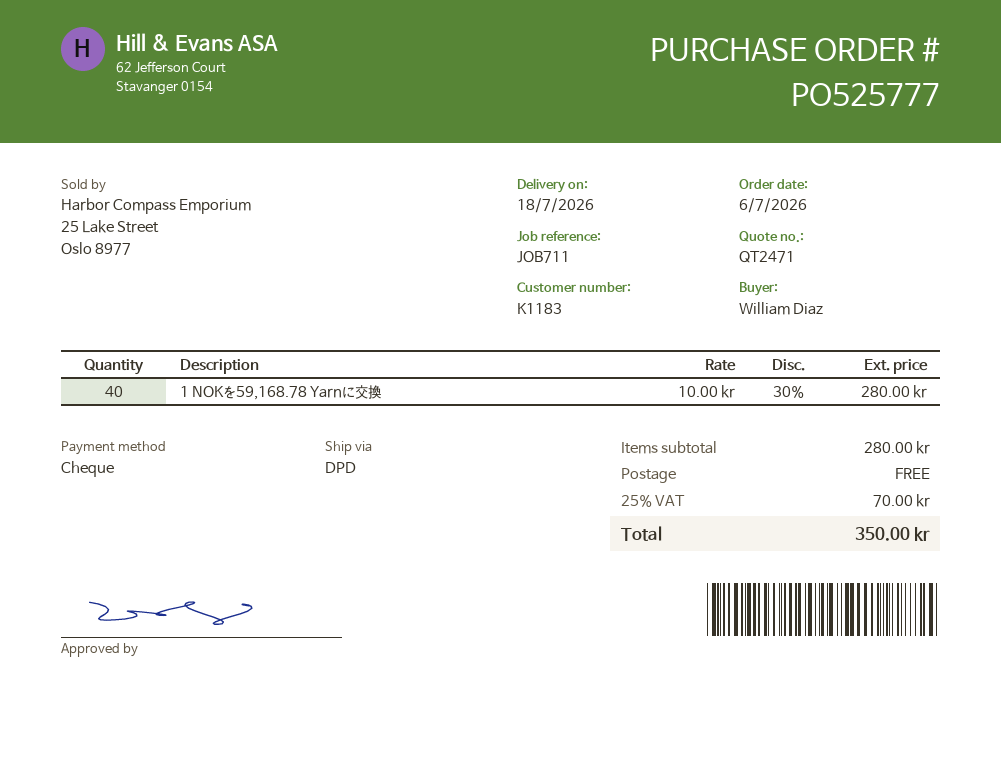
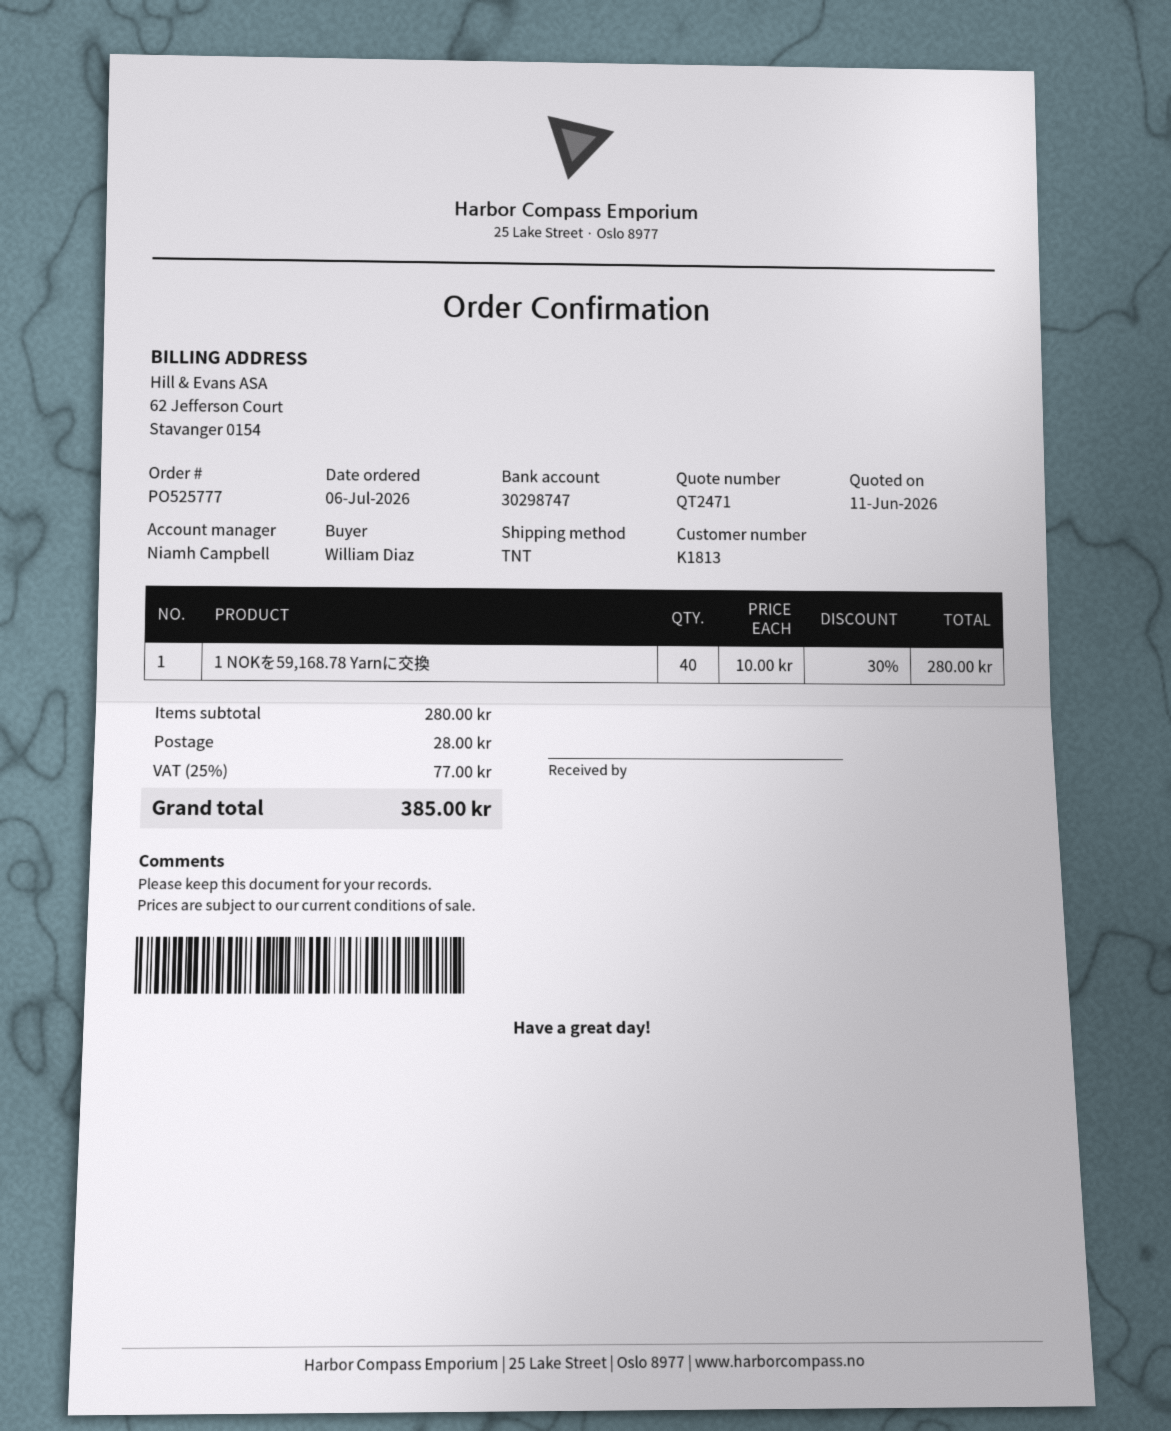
customer number: K1183 -> K1813
shipping method: DPD -> TNT
shipping: 0.00 -> 28.00
tax: 25% = 70.00 -> 25% = 77.00
total: 350.00 -> 385.00

